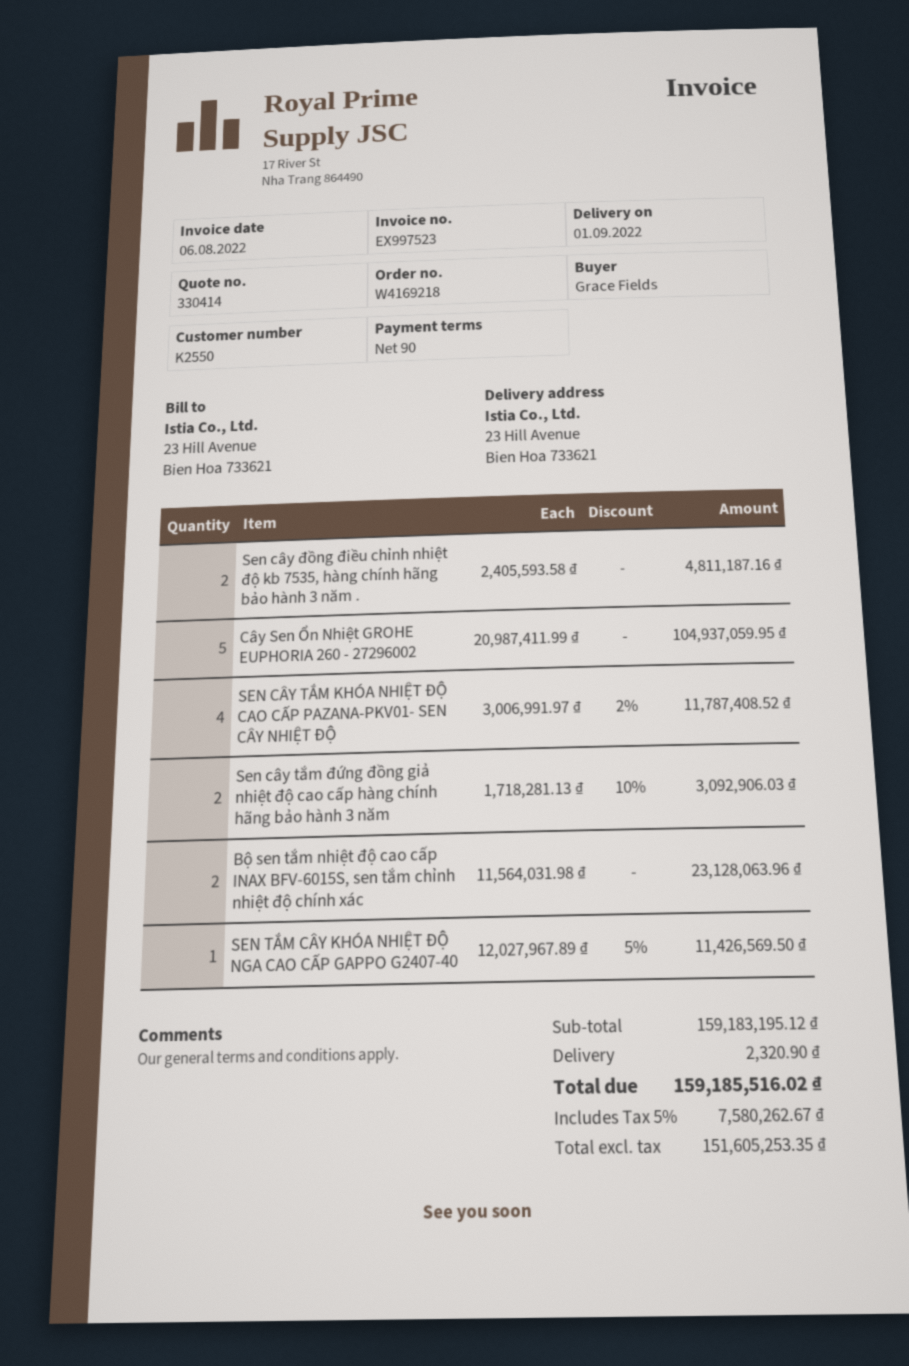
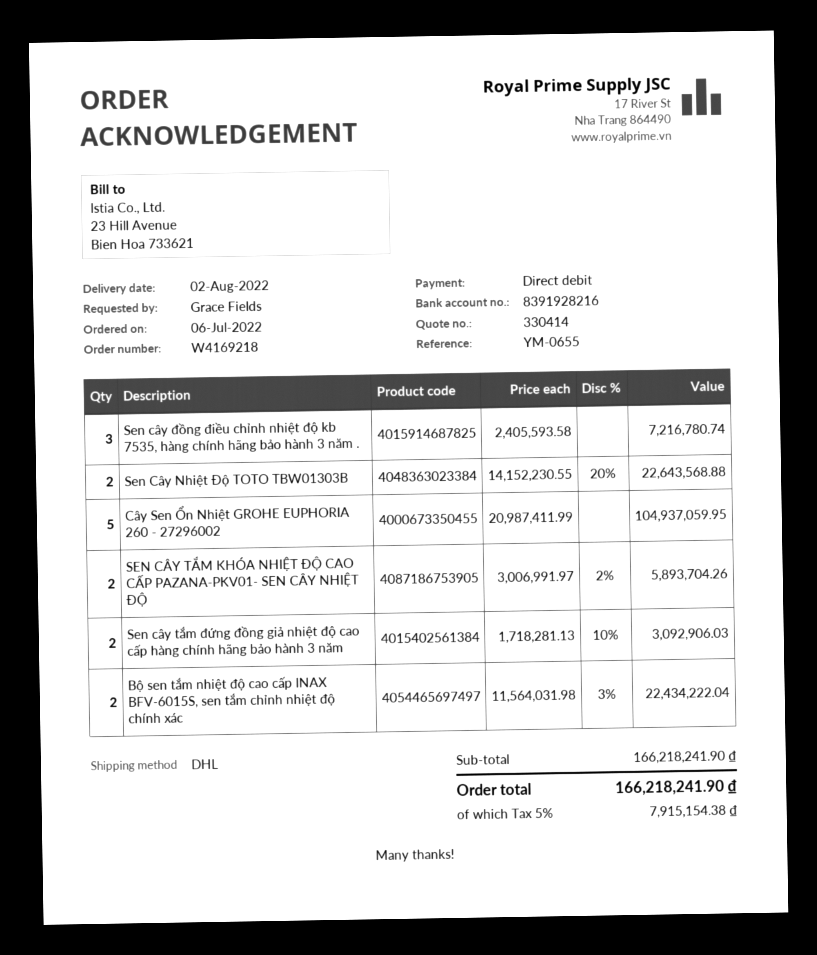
delivery date: 2022-09-01 -> 2022-08-02
Sen cây đồng điều chỉnh nhiệt độ kb 7535, hàng chính hãng bảo hành 3 năm .: 2 x 2405593.58 = 4811187.16 -> 3 x 2405593.58 = 7216780.74
SEN CÂY TẮM KHÓA NHIỆT ĐỘ CAO CẤP PAZANA-PKV01- SEN CÂY NHIỆT ĐỘ: 4 x 3006991.97 - 2% = 11787408.52 -> 2 x 3006991.97 - 2% = 5893704.26
Bộ sen tắm nhiệt độ cao cấp INAX BFV-6015S, sen tắm chỉnh nhiệt độ chính xác: 2 x 11564031.98 = 23128063.96 -> 2 x 11564031.98 - 3% = 22434222.04
SEN TẮM CÂY KHÓA NHIỆT ĐỘ NGA CAO CẤP GAPPO G2407-40: 1 x 12027967.89 - 5% = 11426569.50 -> none
Sen Cây Nhiệt Độ TOTO TBW01303B: none -> 2 x 14152230.55 - 20% = 22643568.88
subtotal: 159183195.12 -> 166218241.90
shipping: 2320.90 -> none
tax: 5% = 7580262.67 -> 5% = 7915154.38
total: 159185516.02 -> 166218241.90

